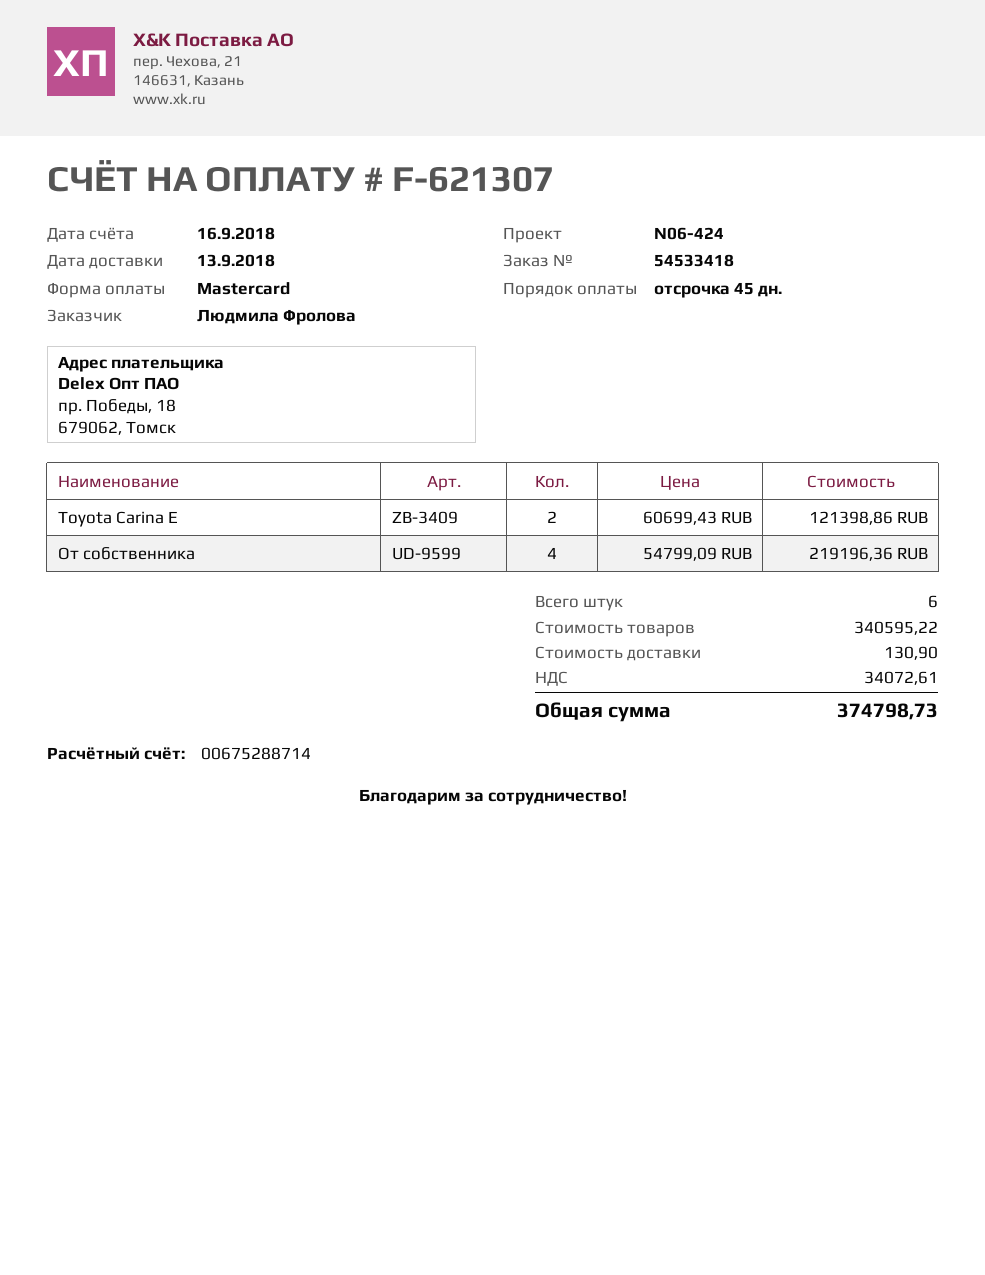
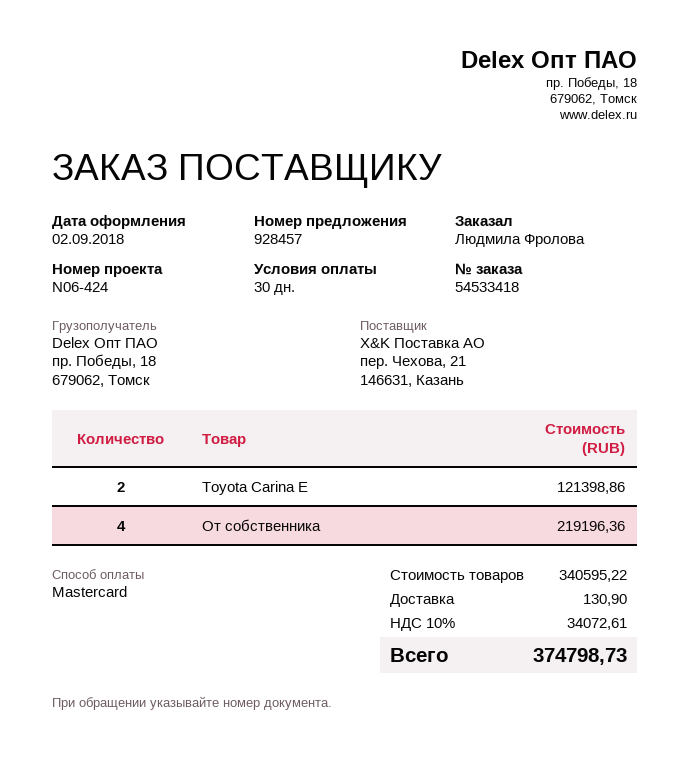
payment terms: 45 days -> 30 days

